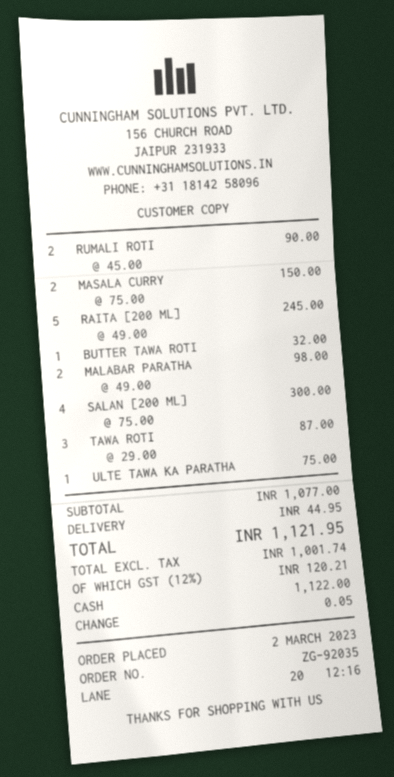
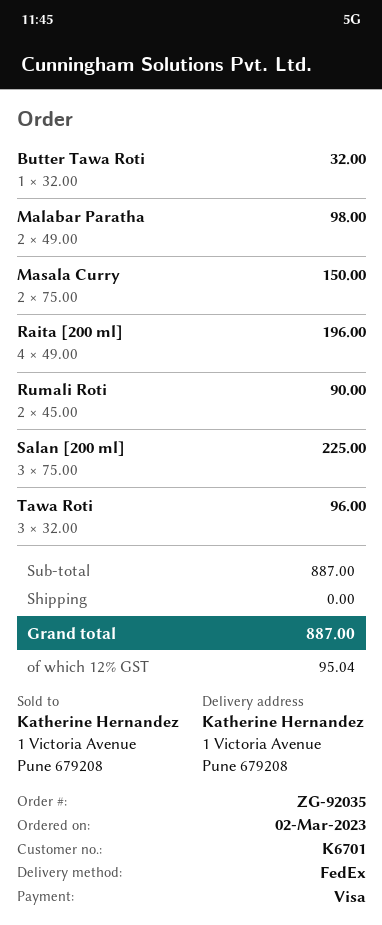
payment method: cash -> Visa
RAITA [200 ML]: 5 x 49.00 = 245.00 -> 4 x 49.00 = 196.00
SALAN [200 ML]: 4 x 75.00 = 300.00 -> 3 x 75.00 = 225.00
TAWA ROTI: 3 x 29.00 = 87.00 -> 3 x 32.00 = 96.00
ULTE TAWA KA PARATHA: 1 x 75.00 = 75.00 -> none
subtotal: 1077.00 -> 887.00
shipping: 44.95 -> 0.00
tax: 12% = 120.21 -> 12% = 95.04
total: 1121.95 -> 887.00

